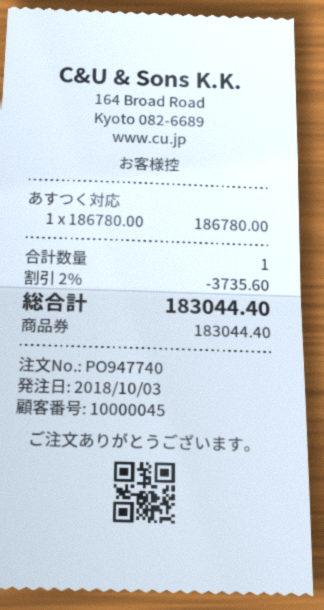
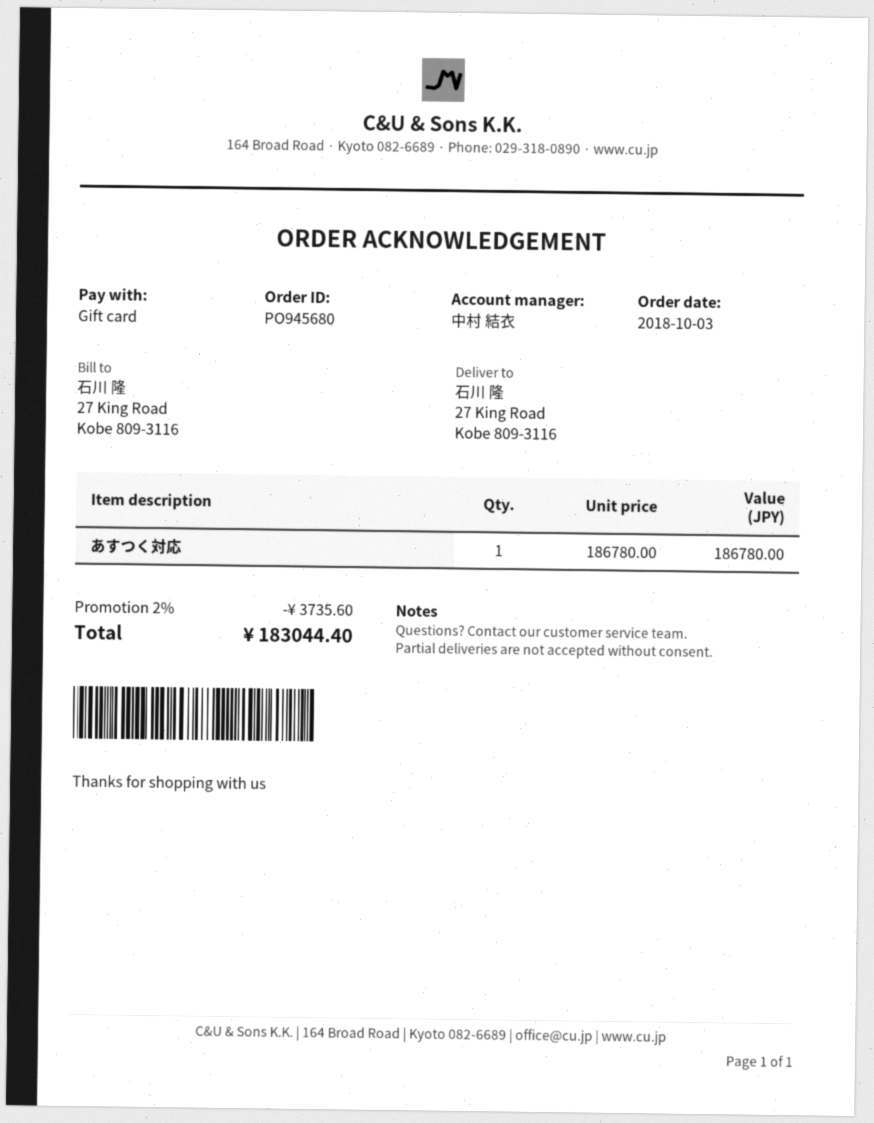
order number: PO947740 -> PO945680

